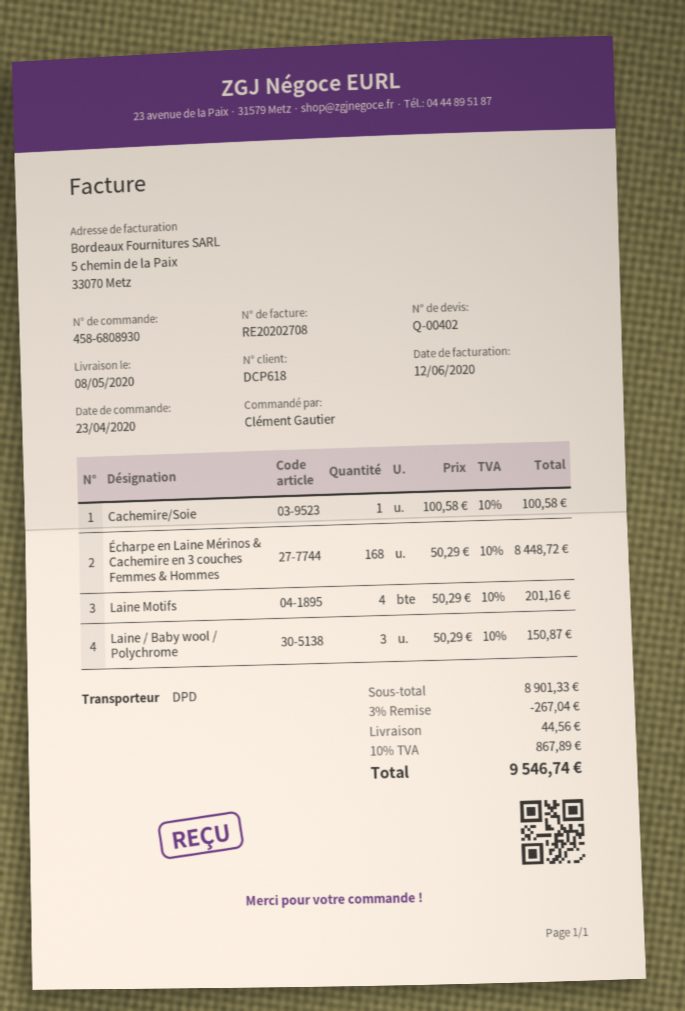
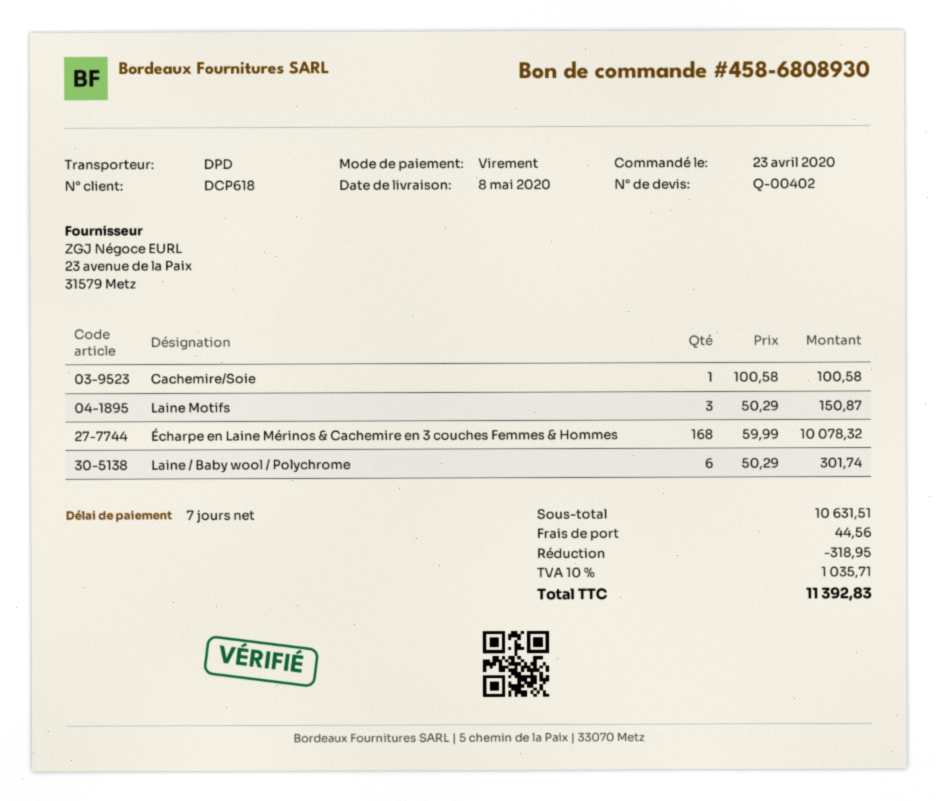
Écharpe en Laine Mérinos & Cachemire en 3 couches Femmes & Hommes: 168 x 50.29 = 8448.72 -> 168 x 59.99 = 10078.32
Laine Motifs: 4 x 50.29 = 201.16 -> 3 x 50.29 = 150.87
Laine / Baby wool / Polychrome: 3 x 50.29 = 150.87 -> 6 x 50.29 = 301.74
subtotal: 8901.33 -> 10631.51
discount: 267.04 -> 318.95
tax: 10% = 867.89 -> 10% = 1035.71
total: 9546.74 -> 11392.83

